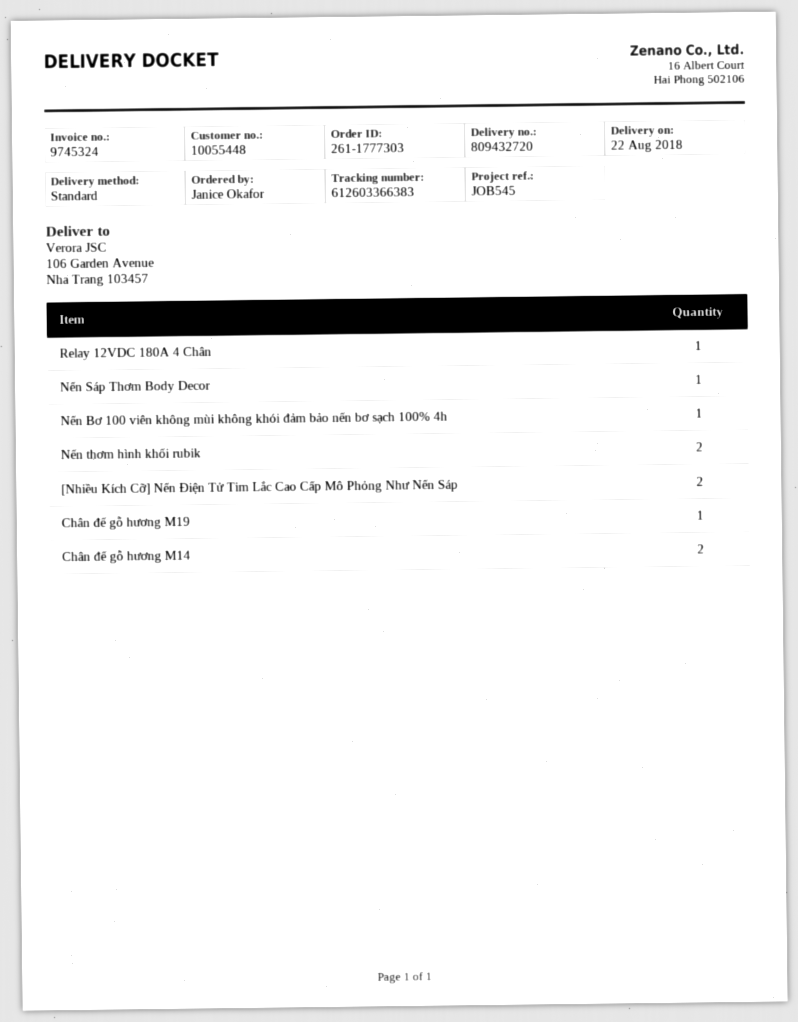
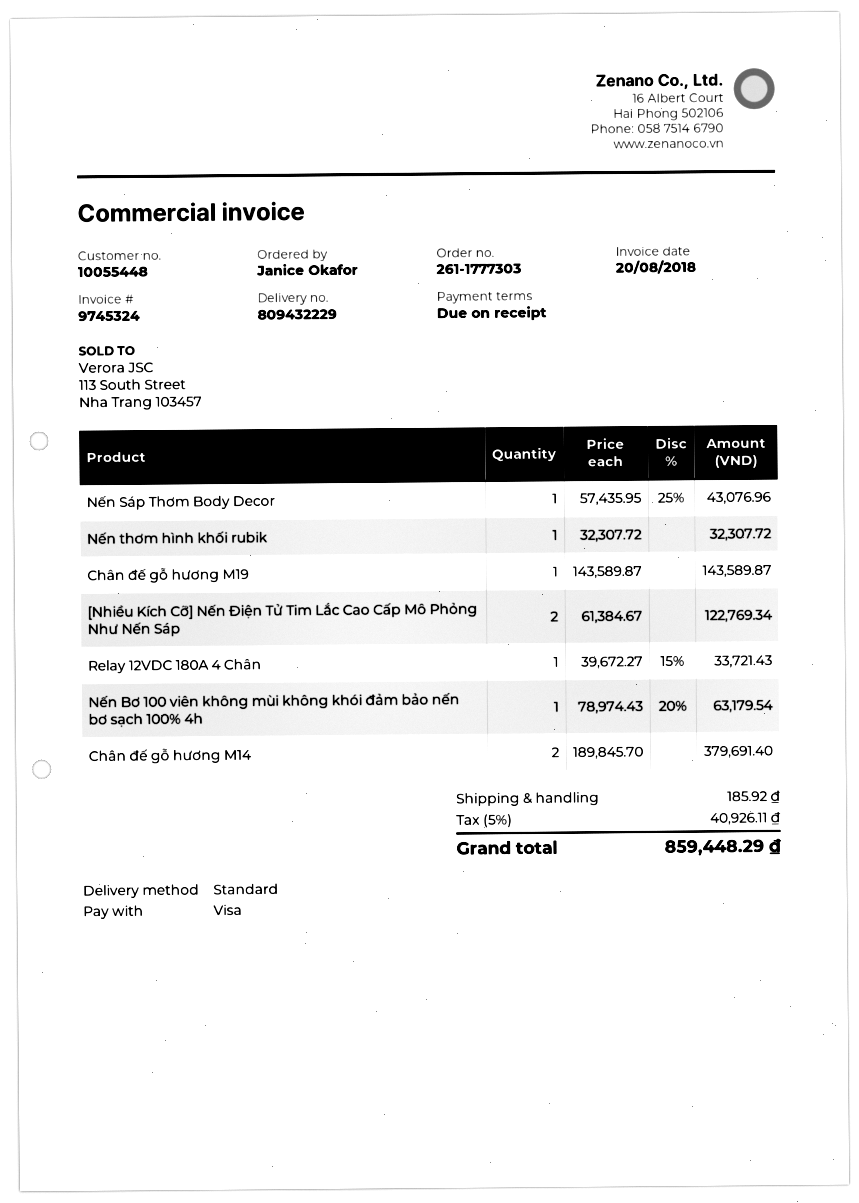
delivery note number: 809432720 -> 809432229
Nến thơm hình khối rubik: 2 -> 1

